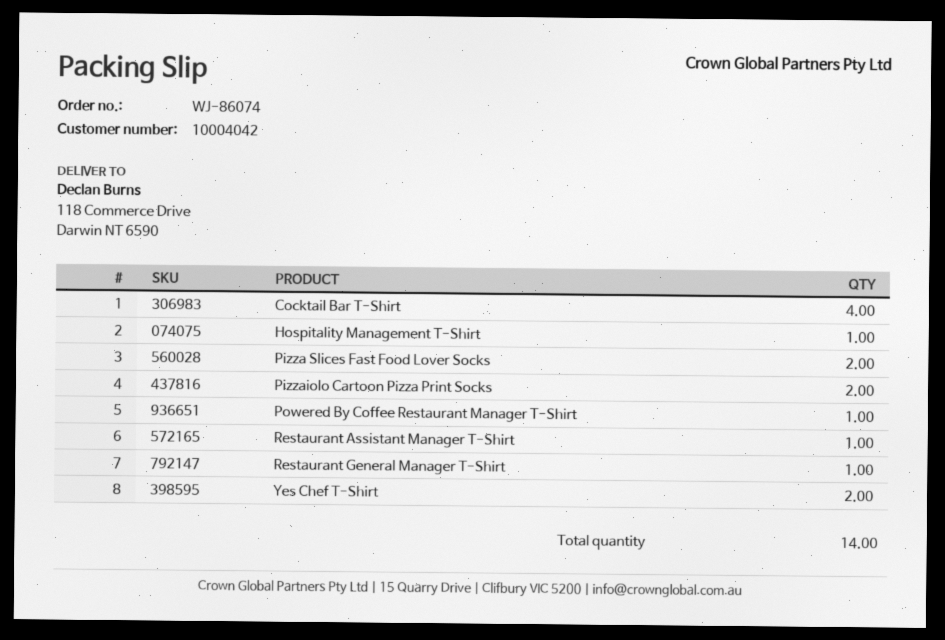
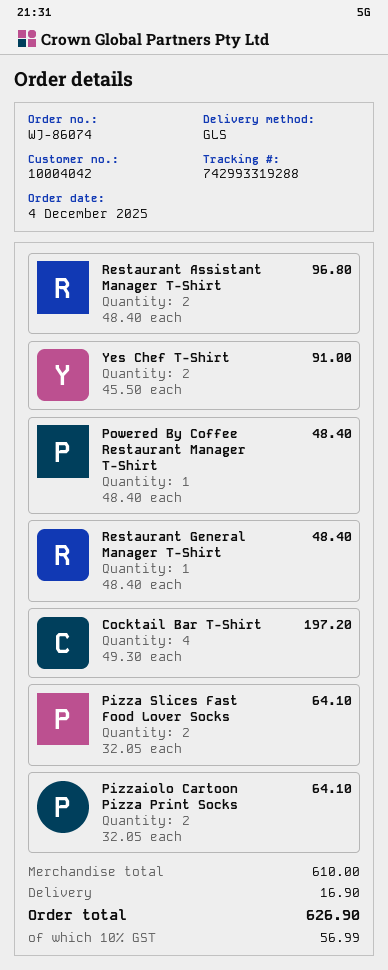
Hospitality Management T-Shirt: 1 -> none
Restaurant Assistant Manager T-Shirt: 1 -> 2

